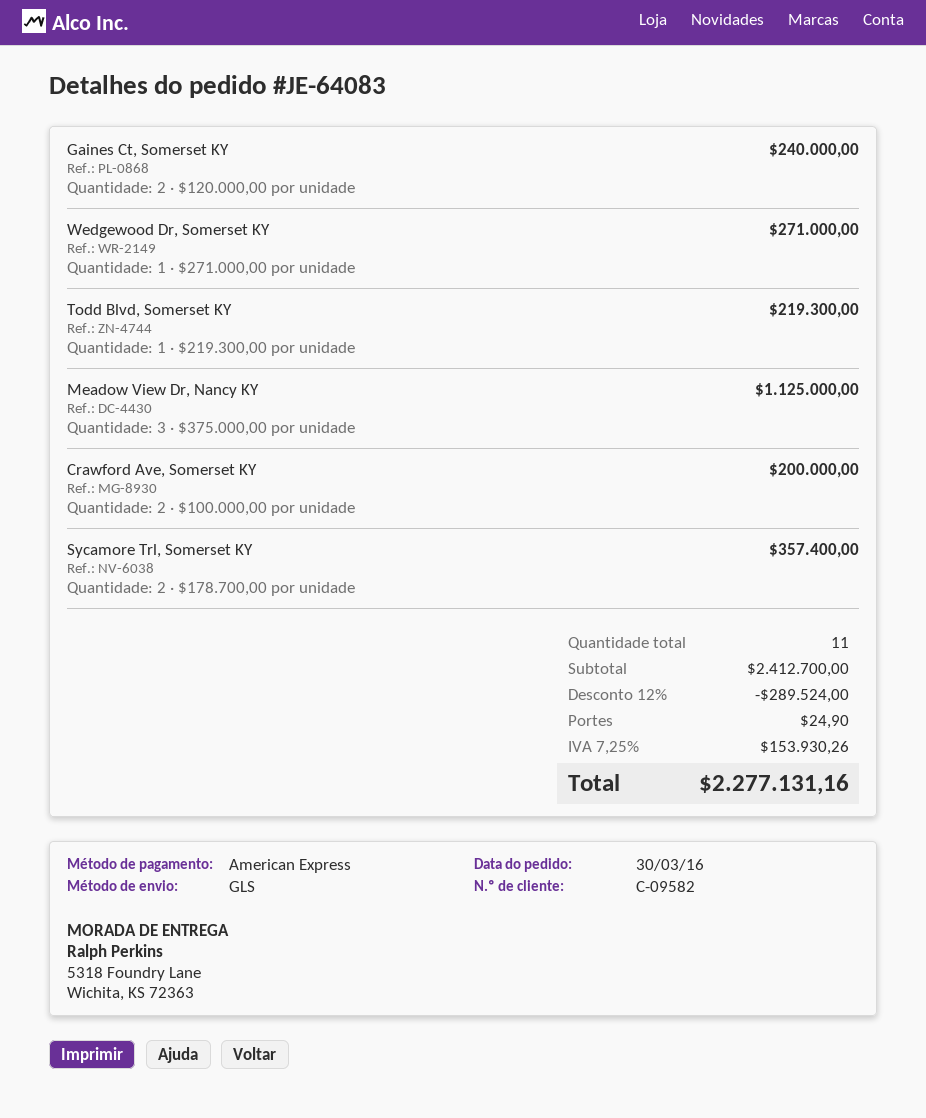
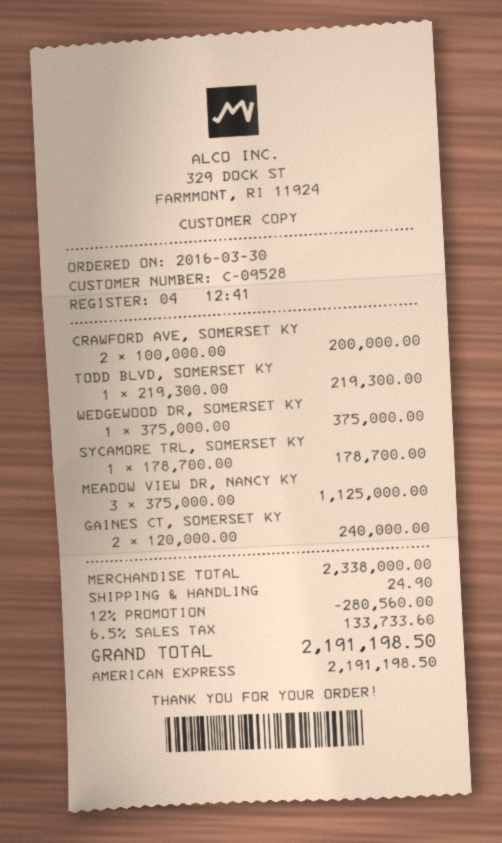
customer number: C-09582 -> C-09528
Wedgewood Dr, Somerset KY: 1 x 271000.00 = 271000.00 -> 1 x 375000.00 = 375000.00
Sycamore Trl, Somerset KY: 2 x 178700.00 = 357400.00 -> 1 x 178700.00 = 178700.00
subtotal: 2412700.00 -> 2338000.00
discount: 12% = 289524.00 -> 12% = 280560.00
tax: 7.25% = 153930.26 -> 6.5% = 133733.60
total: 2277131.16 -> 2191198.50

